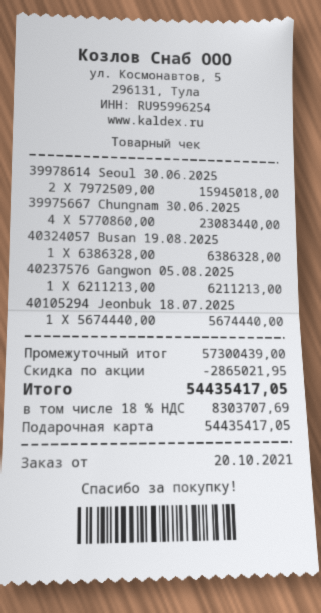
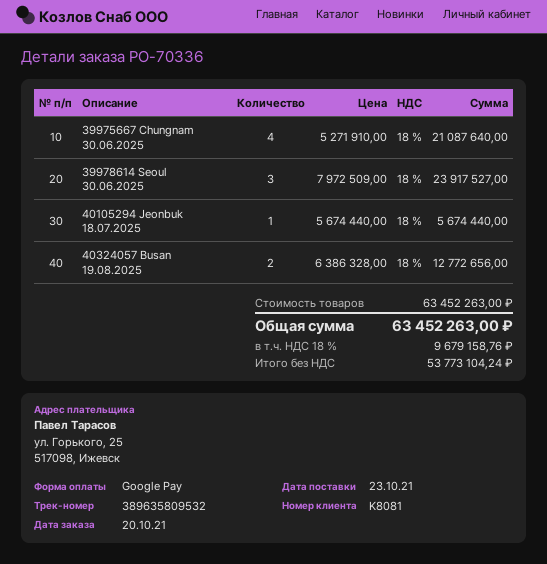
payment method: gift card -> Google Pay
39978614 Seoul 30.06.2025: 2 x 7972509.00 = 15945018.00 -> 3 x 7972509.00 = 23917527.00
39975667 Chungnam 30.06.2025: 4 x 5770860.00 = 23083440.00 -> 4 x 5271910.00 = 21087640.00
40324057 Busan 19.08.2025: 1 x 6386328.00 = 6386328.00 -> 2 x 6386328.00 = 12772656.00
40237576 Gangwon 05.08.2025: 1 x 6211213.00 = 6211213.00 -> none
subtotal: 57300439.00 -> 63452263.00
discount: 2865021.95 -> none
tax: 18% = 8303707.69 -> 18% = 9679158.76
total: 54435417.05 -> 63452263.00

